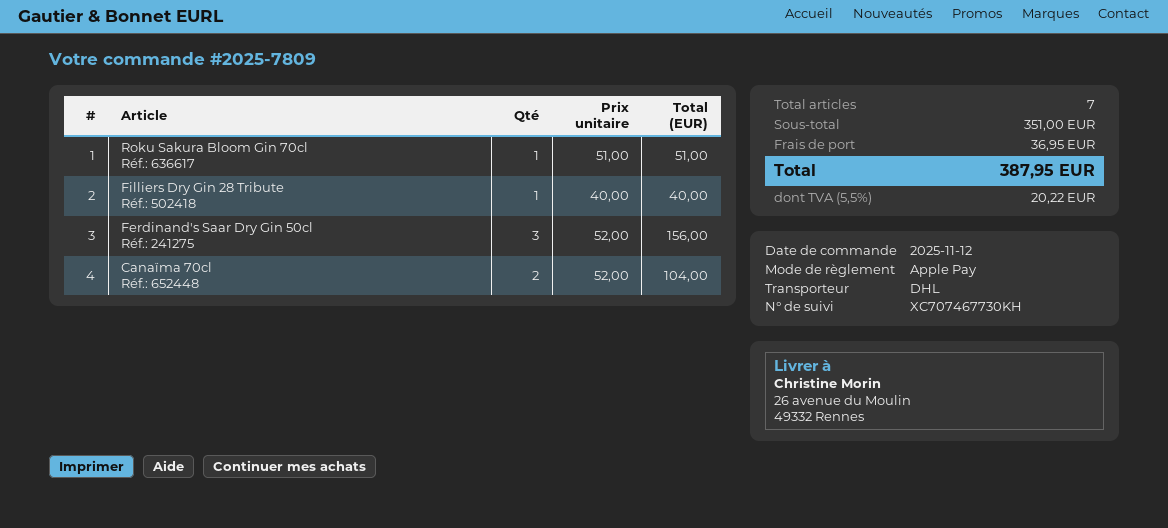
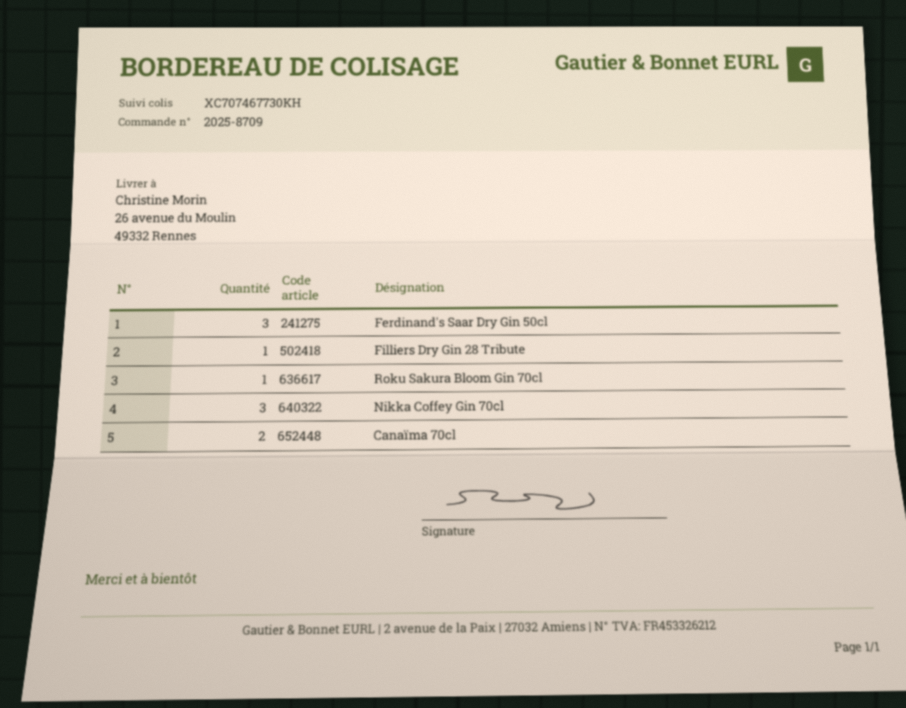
order number: 2025-7809 -> 2025-8709
Nikka Coffey Gin 70cl: none -> 3

